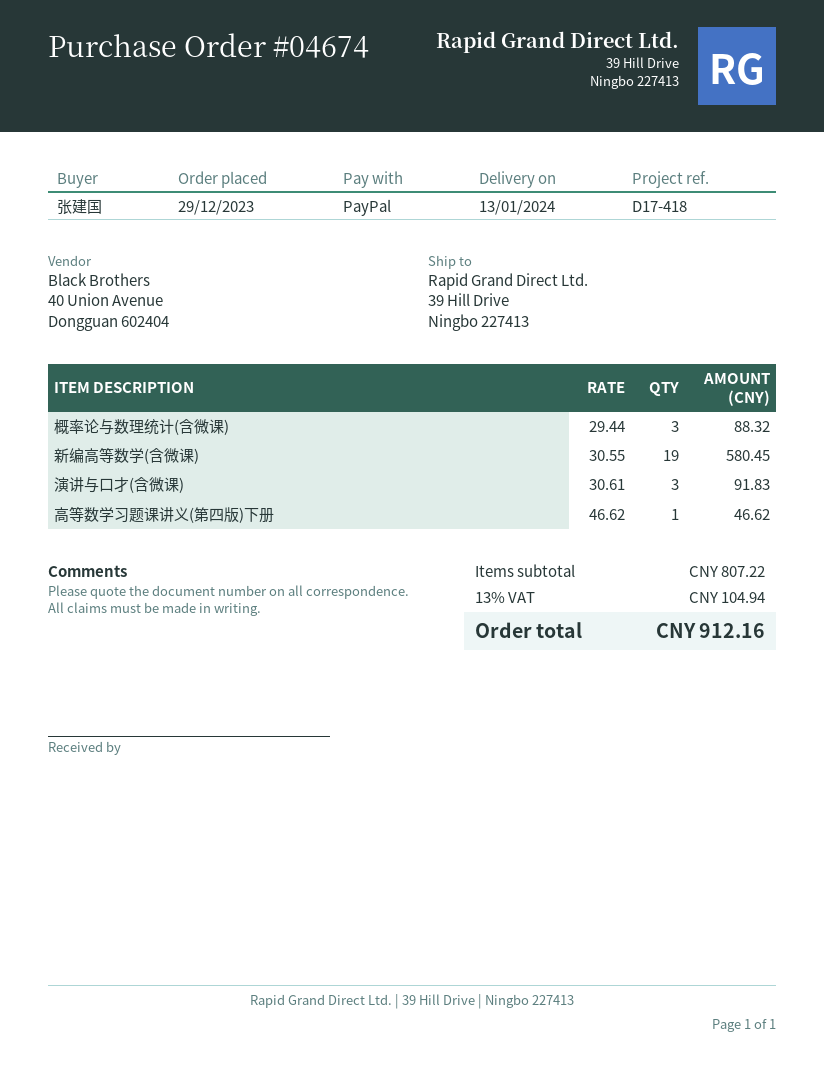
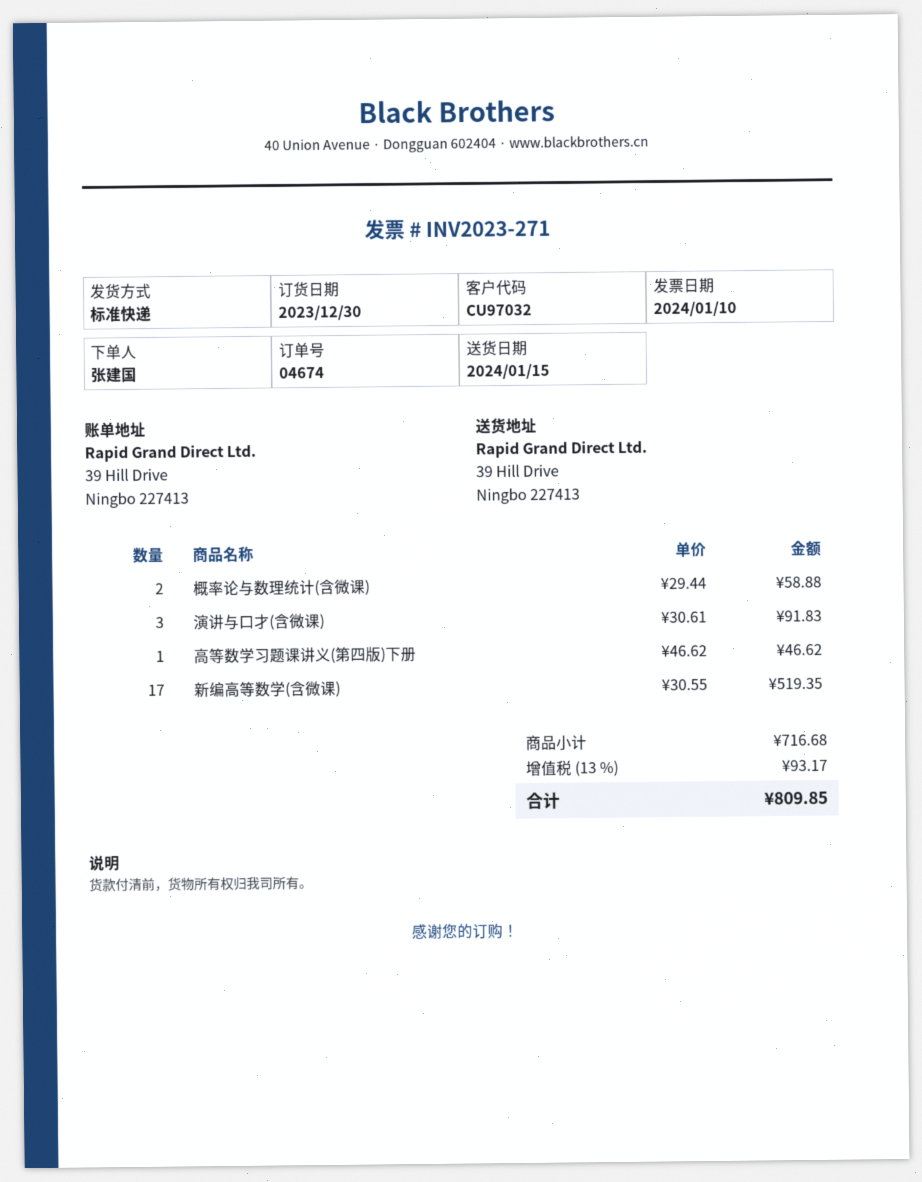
order date: 2023-12-29 -> 2023-12-30
delivery date: 2024-01-13 -> 2024-01-15
概率论与数理统计(含微课): 3 x 29.44 = 88.32 -> 2 x 29.44 = 58.88
新编高等数学(含微课): 19 x 30.55 = 580.45 -> 17 x 30.55 = 519.35
subtotal: 807.22 -> 716.68
tax: 13% = 104.94 -> 13% = 93.17
total: 912.16 -> 809.85

